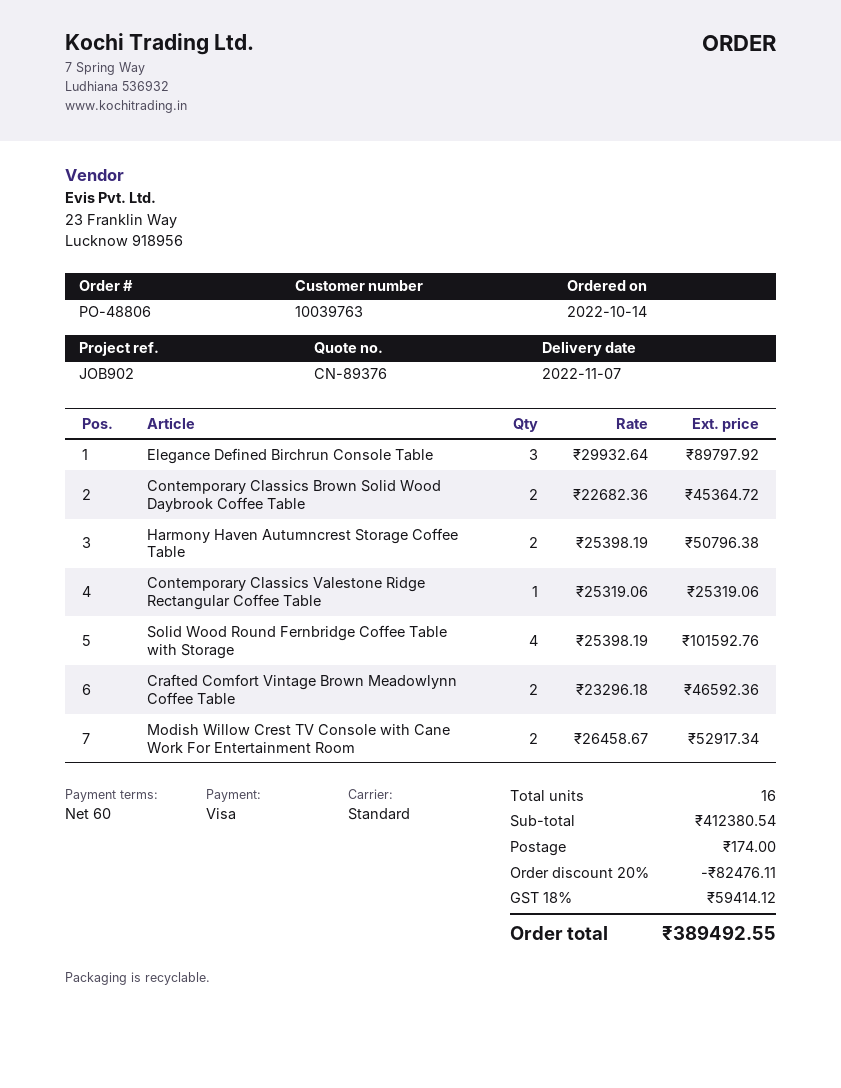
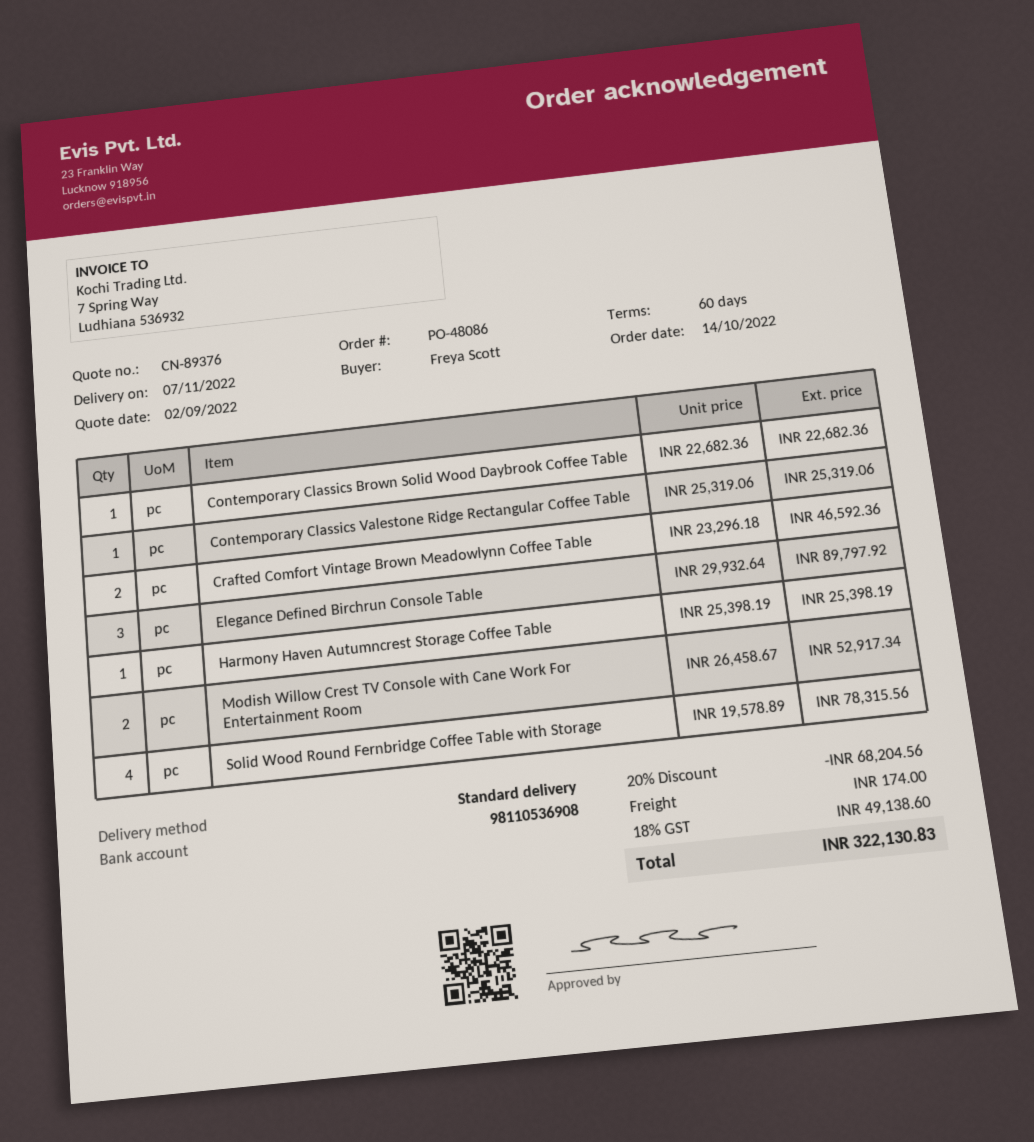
order number: PO-48806 -> PO-48086
Contemporary Classics Brown Solid Wood Daybrook Coffee Table: 2 x 22682.36 = 45364.72 -> 1 x 22682.36 = 22682.36
Harmony Haven Autumncrest Storage Coffee Table: 2 x 25398.19 = 50796.38 -> 1 x 25398.19 = 25398.19
Solid Wood Round Fernbridge Coffee Table with Storage: 4 x 25398.19 = 101592.76 -> 4 x 19578.89 = 78315.56
discount: 20% = 82476.11 -> 20% = 68204.56
tax: 18% = 59414.12 -> 18% = 49138.60
total: 389492.55 -> 322130.83

